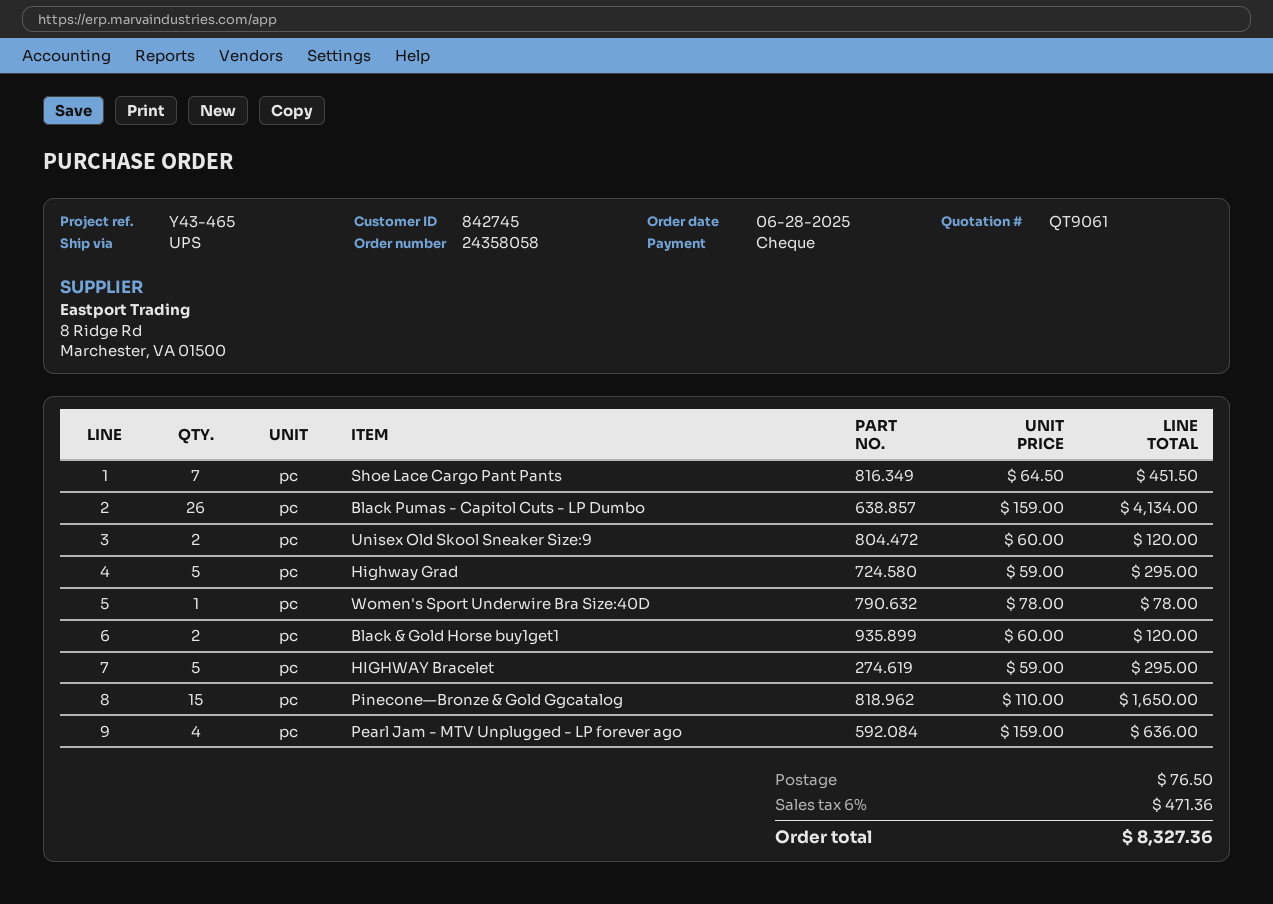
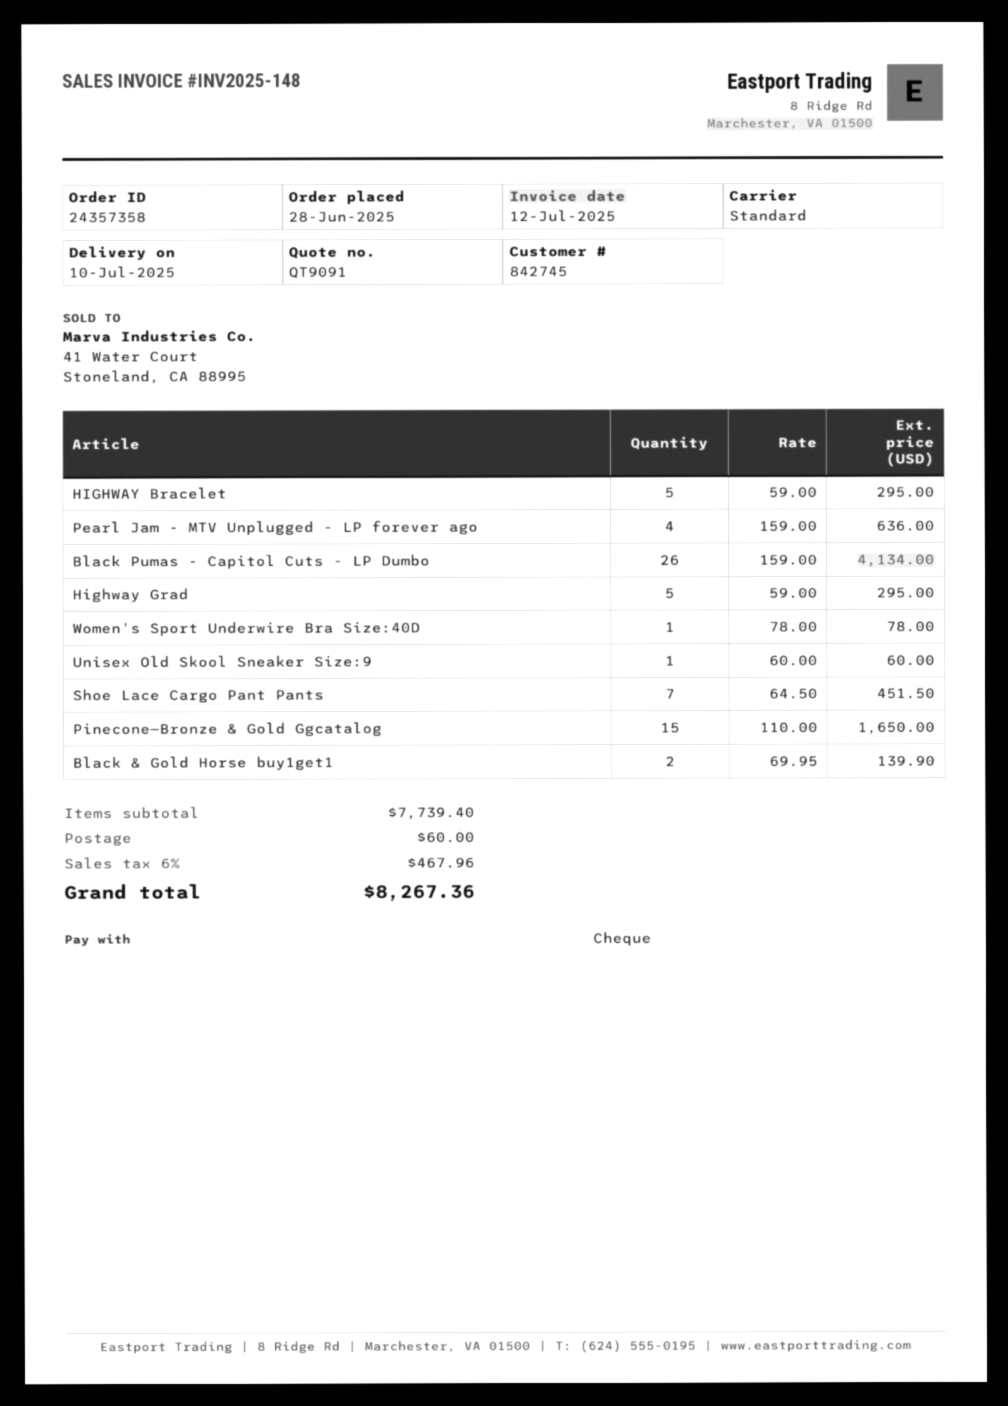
quote number: QT9061 -> QT9091
order number: 24358058 -> 24357358
shipping method: UPS -> standard
Unisex Old Skool Sneaker Size:9: 2 x 60.00 = 120.00 -> 1 x 60.00 = 60.00
Black & Gold Horse buy1get1: 2 x 60.00 = 120.00 -> 2 x 69.95 = 139.90
shipping: 76.50 -> 60.00
tax: 6% = 471.36 -> 6% = 467.96
total: 8327.36 -> 8267.36

